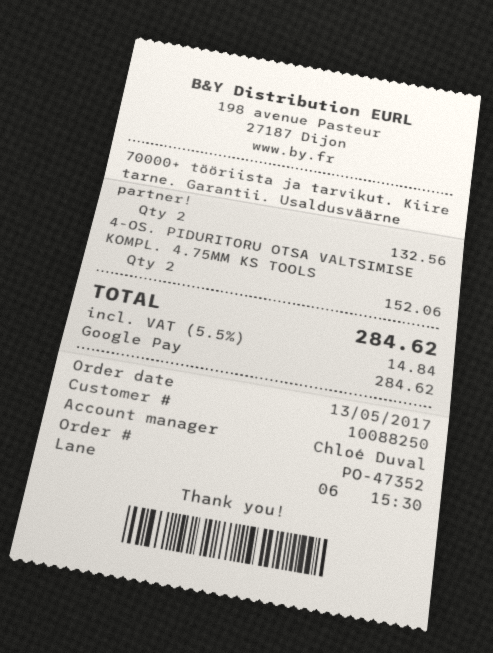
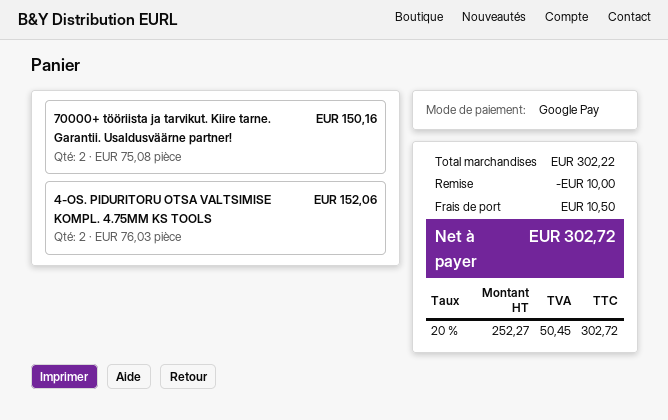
70000+ tööriista ja tarvikut. Kiire tarne. Garantii. Usaldusväärne partner!: 2 for 132.56 -> 2 for 150.16
discount: none -> 10.00
shipping: none -> 10.50
tax: 5.5% = 14.84 -> 20% = 50.45
total: 284.62 -> 302.72

